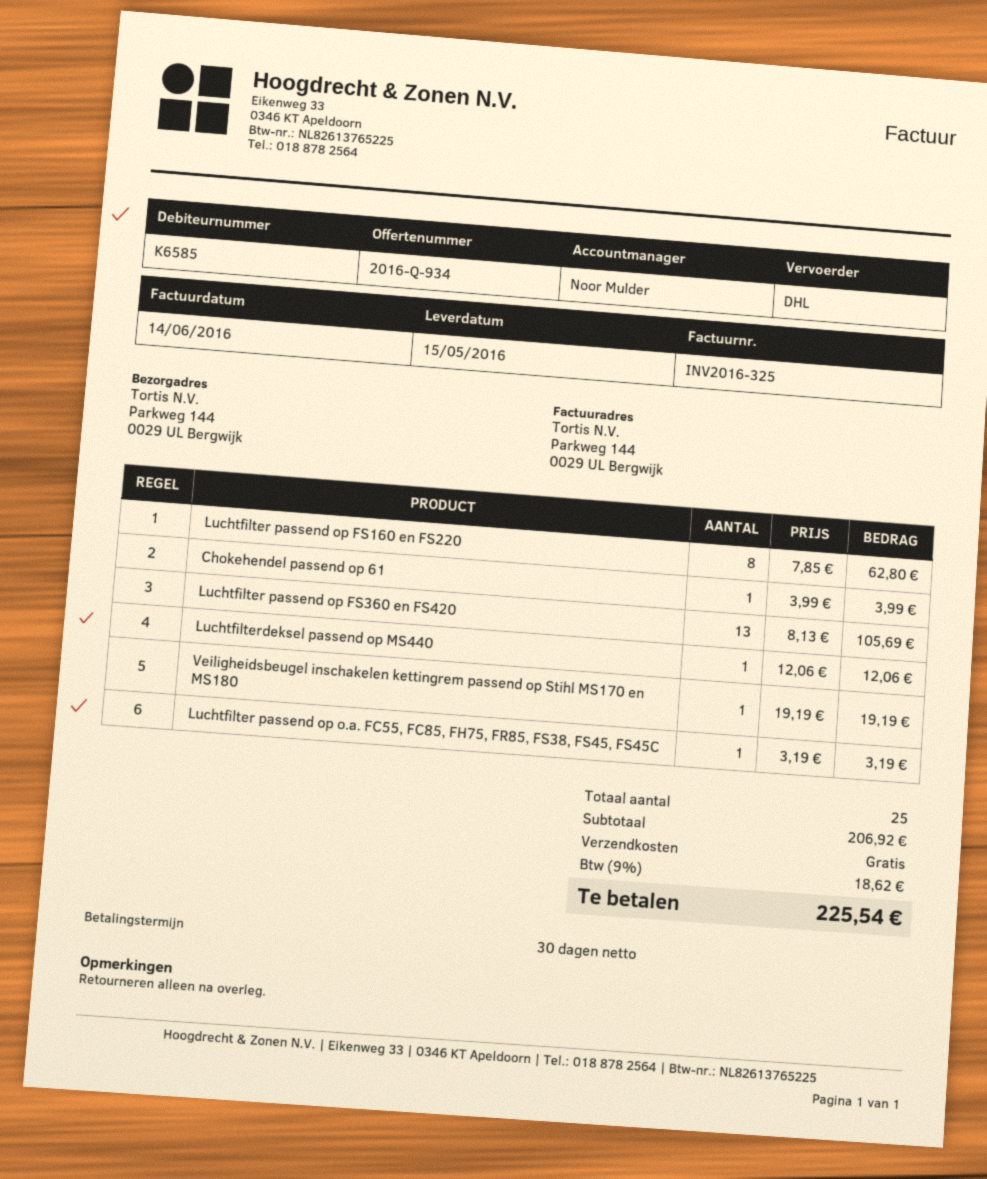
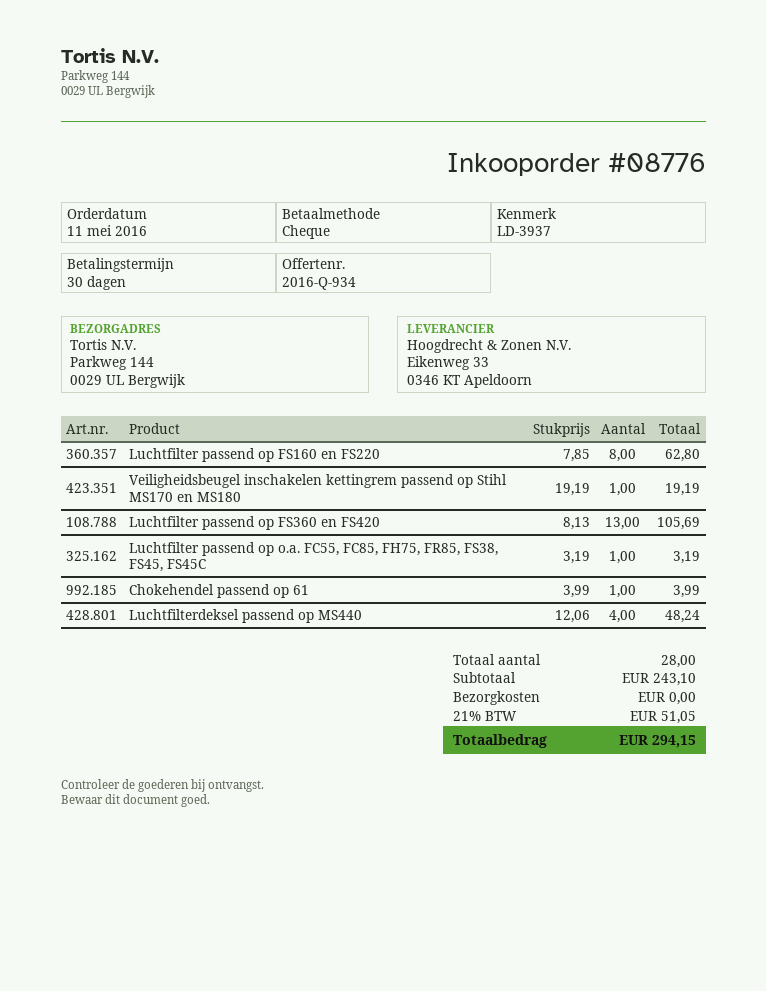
Luchtfilterdeksel passend op MS440: 1 x 12.06 = 12.06 -> 4 x 12.06 = 48.24
total quantity: 25 -> 28
subtotal: 206.92 -> 243.10
tax: 9% = 18.62 -> 21% = 51.05
total: 225.54 -> 294.15

